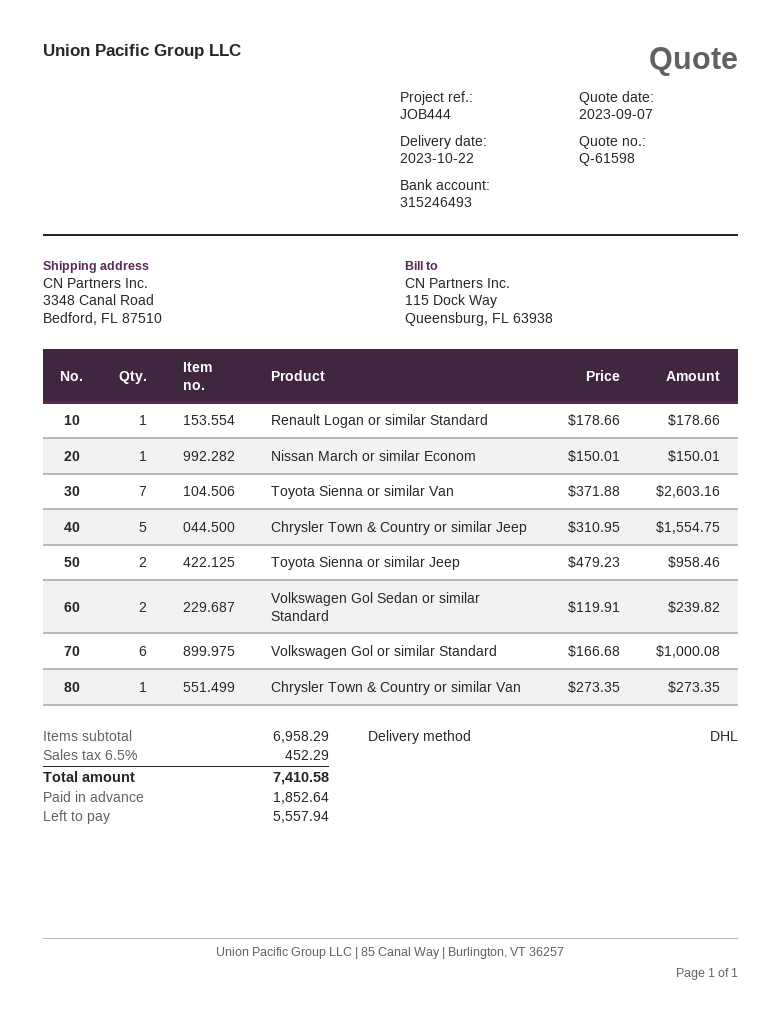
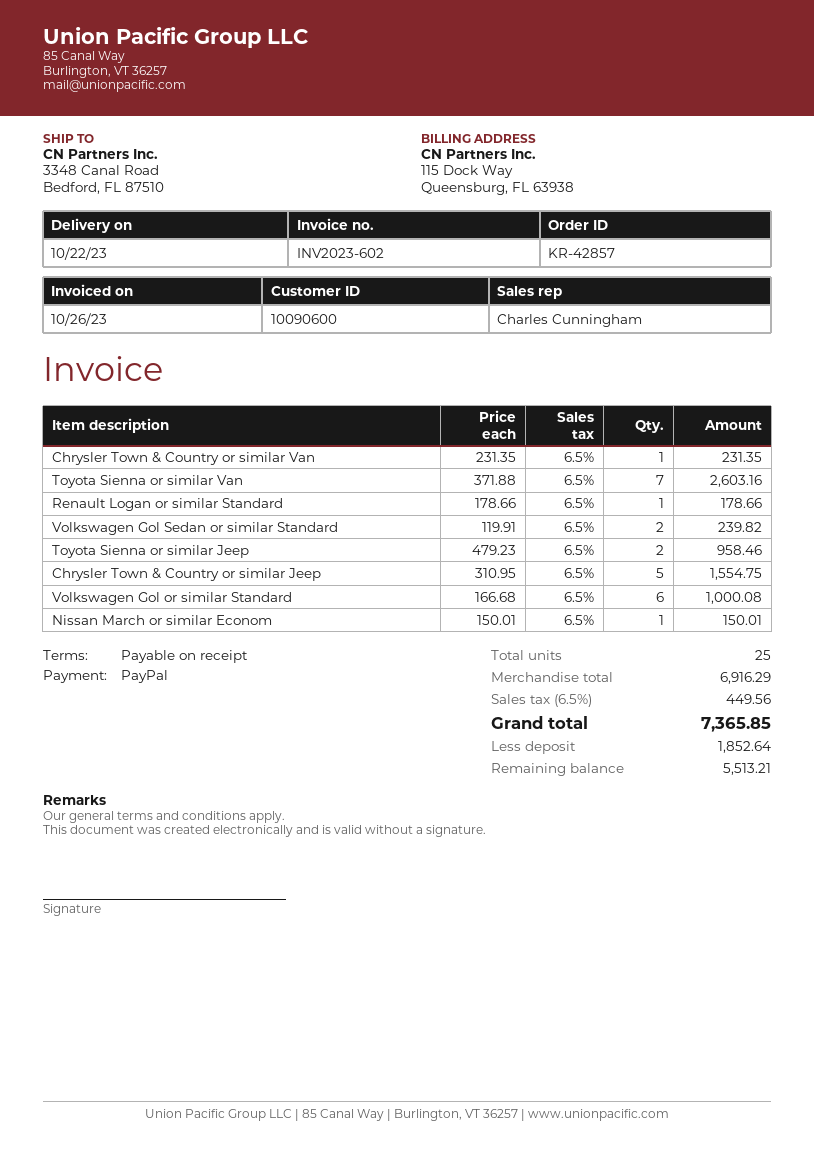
Chrysler Town & Country or similar Van: 1 x 273.35 = 273.35 -> 1 x 231.35 = 231.35
subtotal: 6958.29 -> 6916.29
tax: 6.5% = 452.29 -> 6.5% = 449.56
total: 7410.58 -> 7365.85
balance: 5557.94 -> 5513.21

